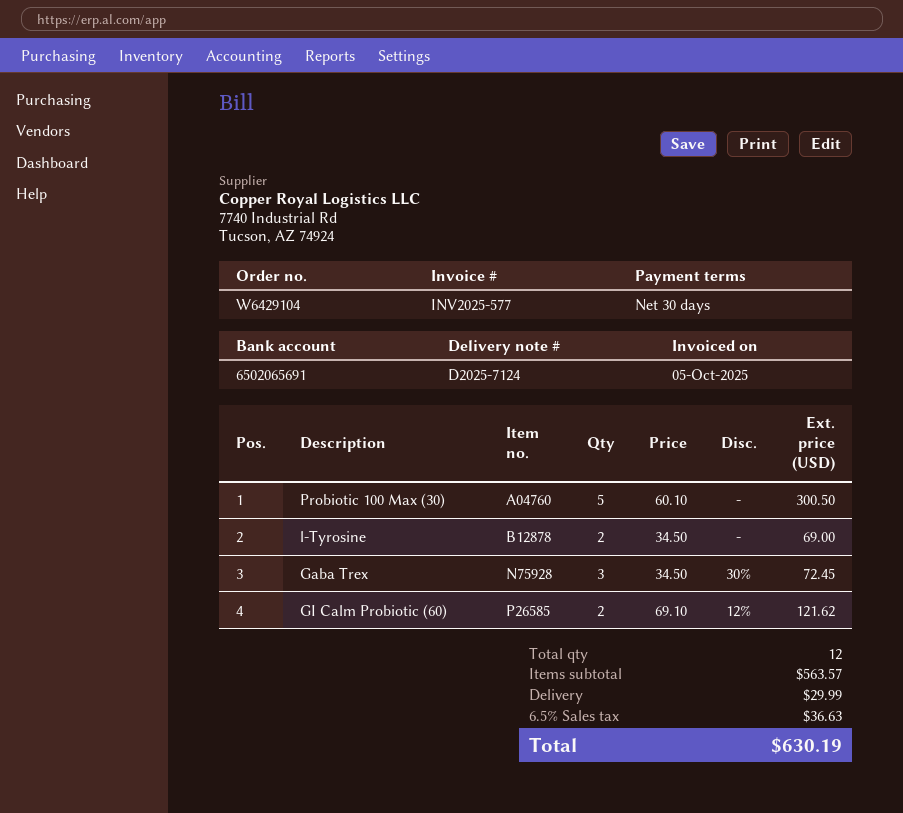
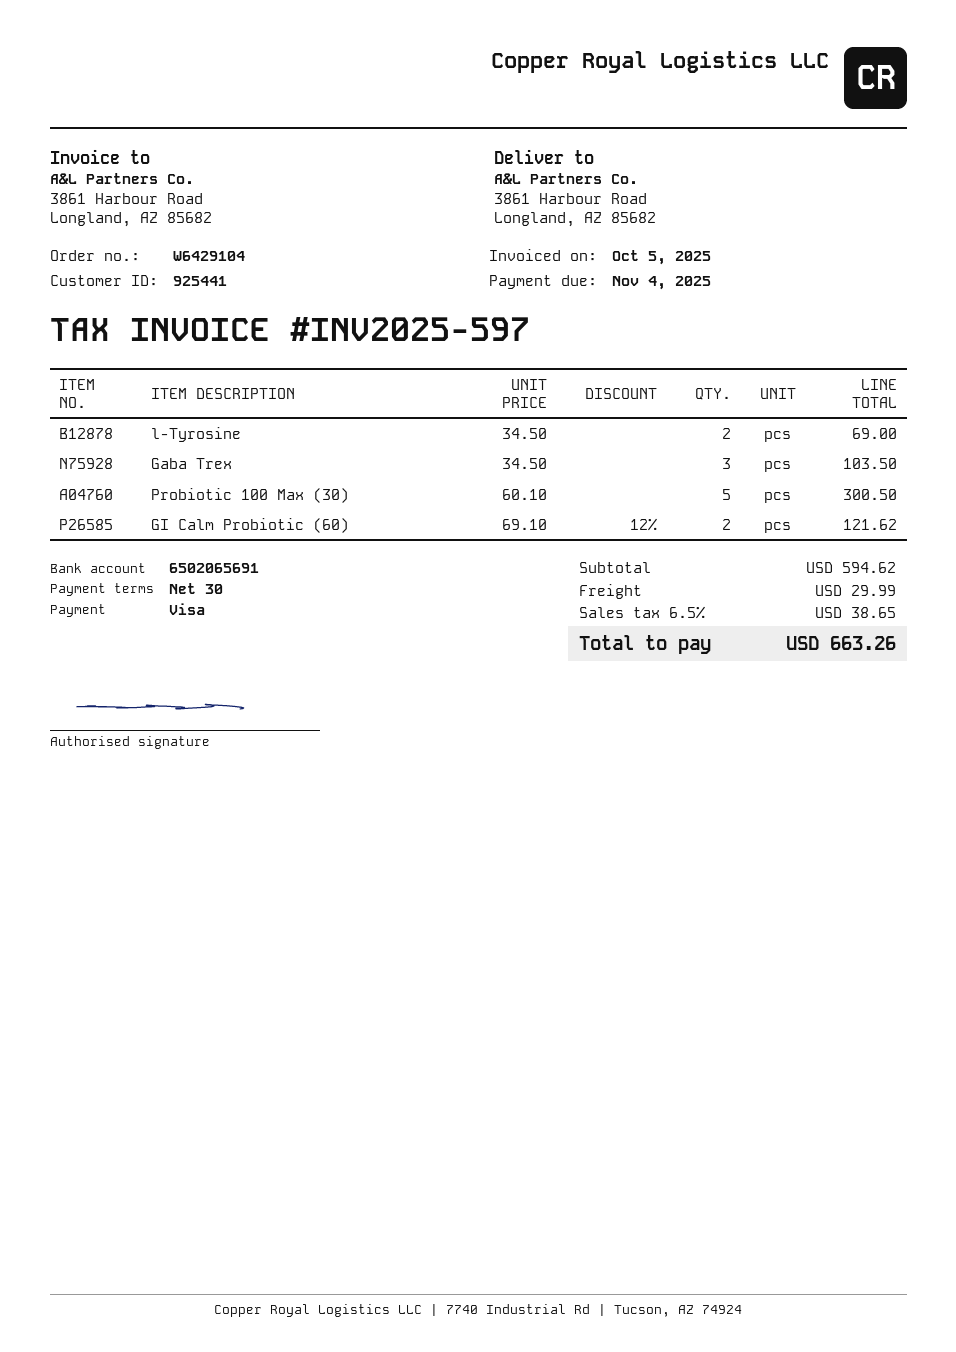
invoice number: INV2025-577 -> INV2025-597
Gaba Trex: 3 x 34.50 - 30% = 72.45 -> 3 x 34.50 = 103.50
subtotal: 563.57 -> 594.62
tax: 6.5% = 36.63 -> 6.5% = 38.65
total: 630.19 -> 663.26

